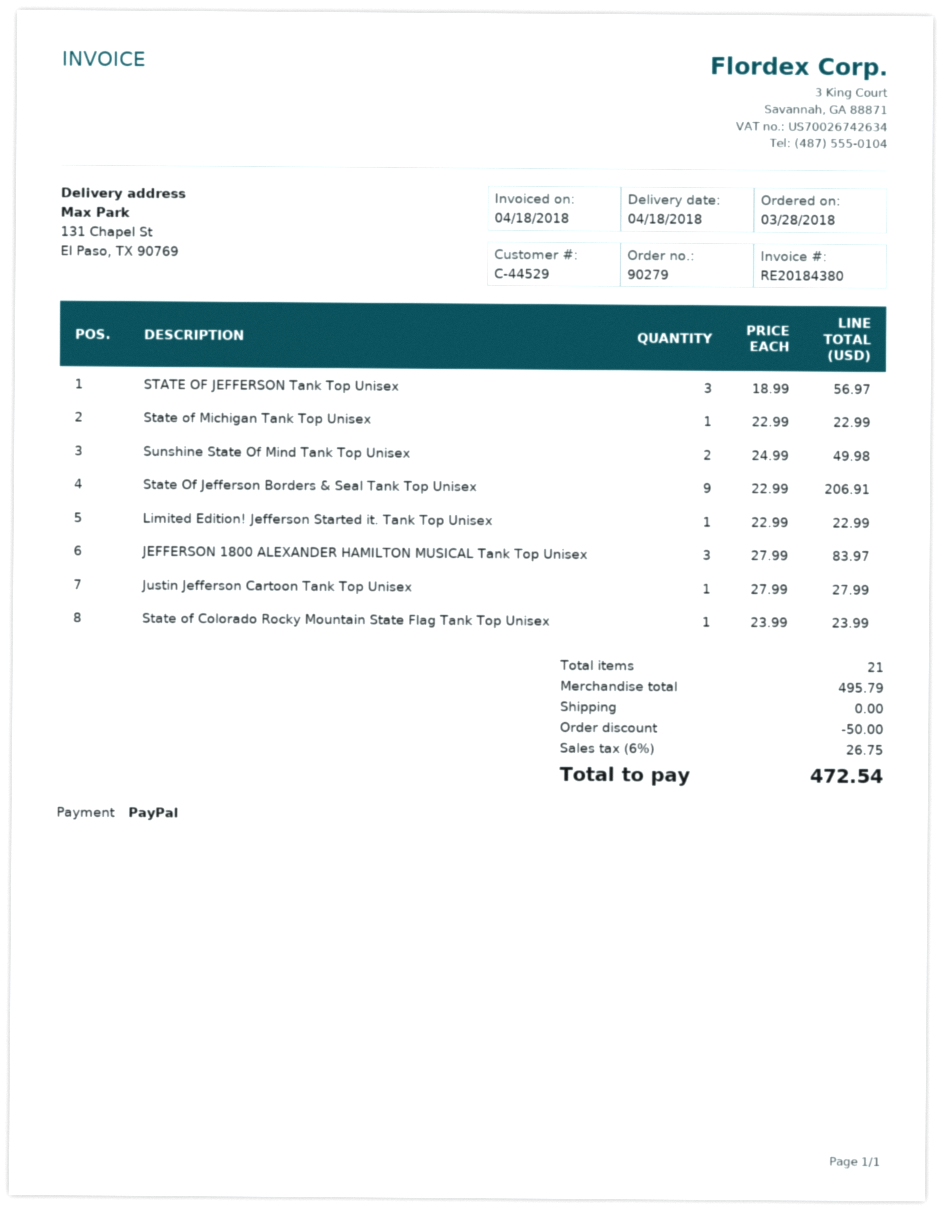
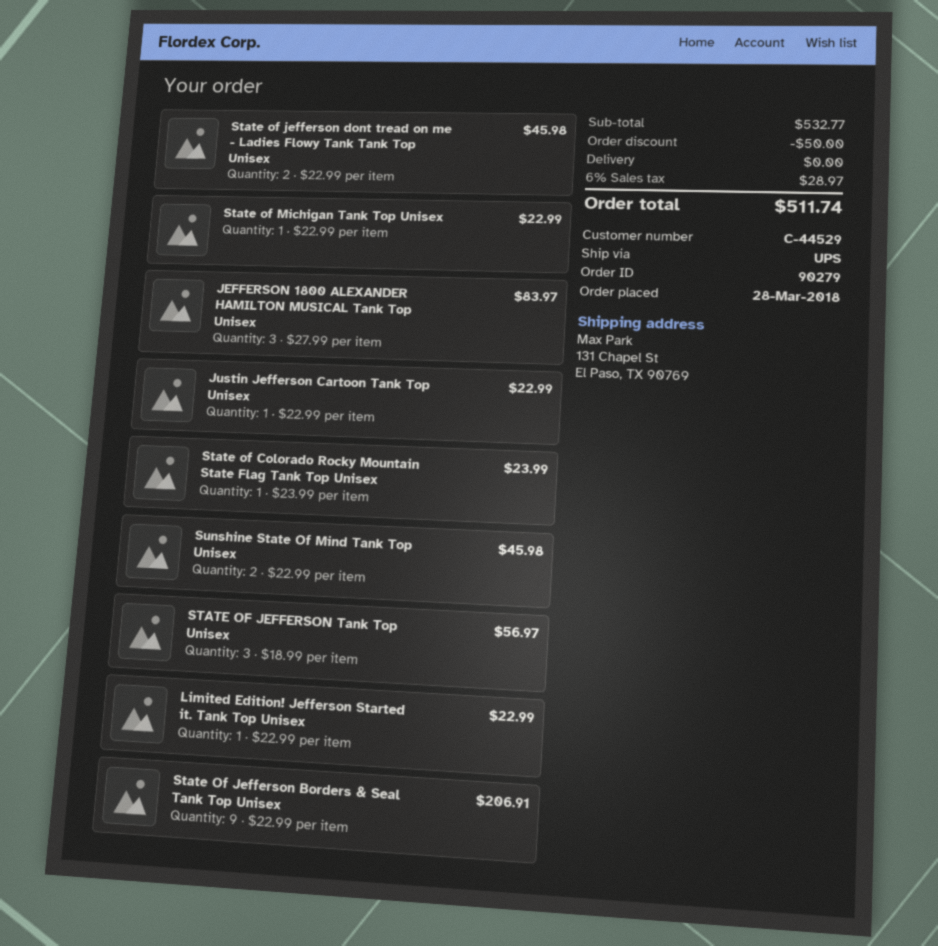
Sunshine State Of Mind Tank Top Unisex: 2 x 24.99 = 49.98 -> 2 x 22.99 = 45.98
Justin Jefferson Cartoon Tank Top Unisex: 1 x 27.99 = 27.99 -> 1 x 22.99 = 22.99
State of jefferson dont tread on me - Ladies Flowy Tank Tank Top Unisex: none -> 2 x 22.99 = 45.98
subtotal: 495.79 -> 532.77
tax: 6% = 26.75 -> 6% = 28.97
total: 472.54 -> 511.74

